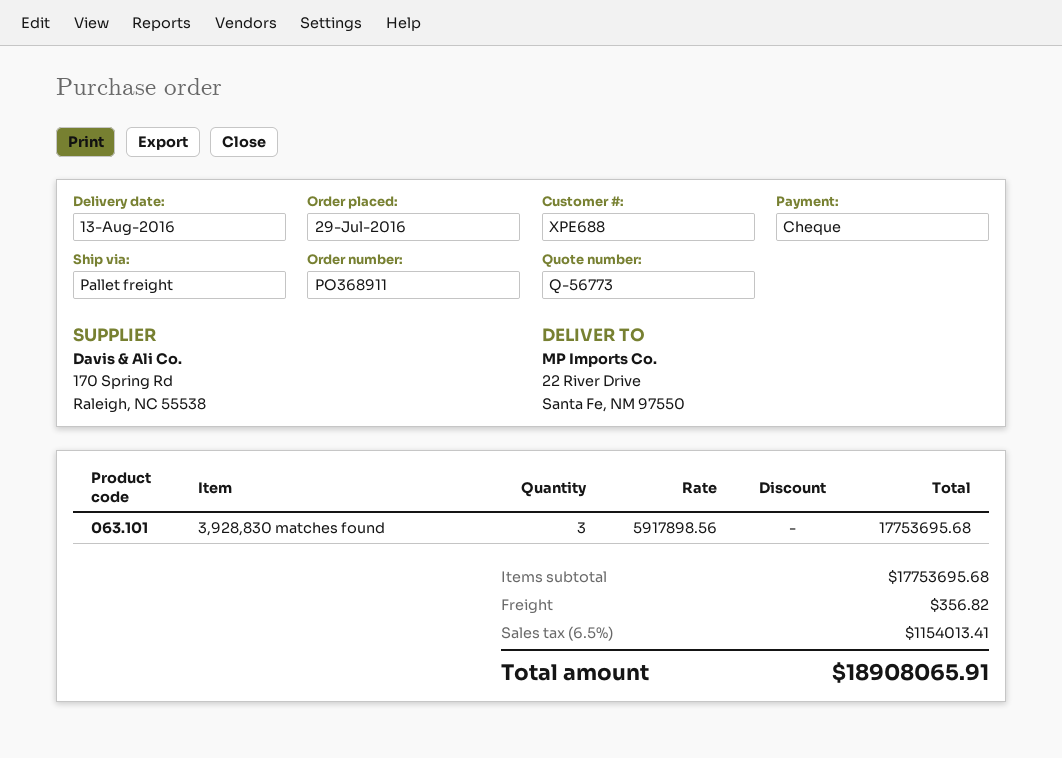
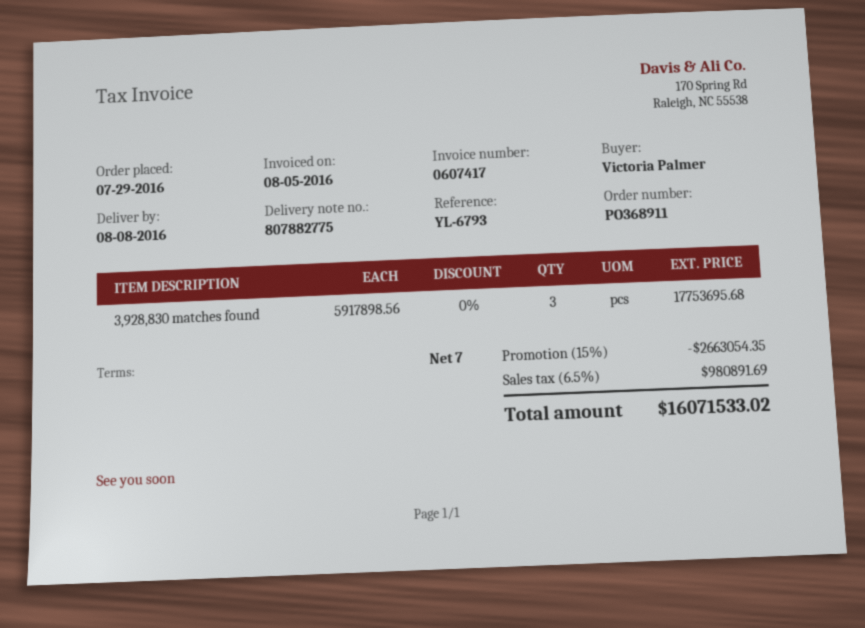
delivery date: 2016-08-13 -> 2016-08-08
discount: none -> 15% = 2663054.35
shipping: 356.82 -> none
tax: 6.5% = 1154013.41 -> 6.5% = 980891.69
total: 18908065.91 -> 16071533.02

